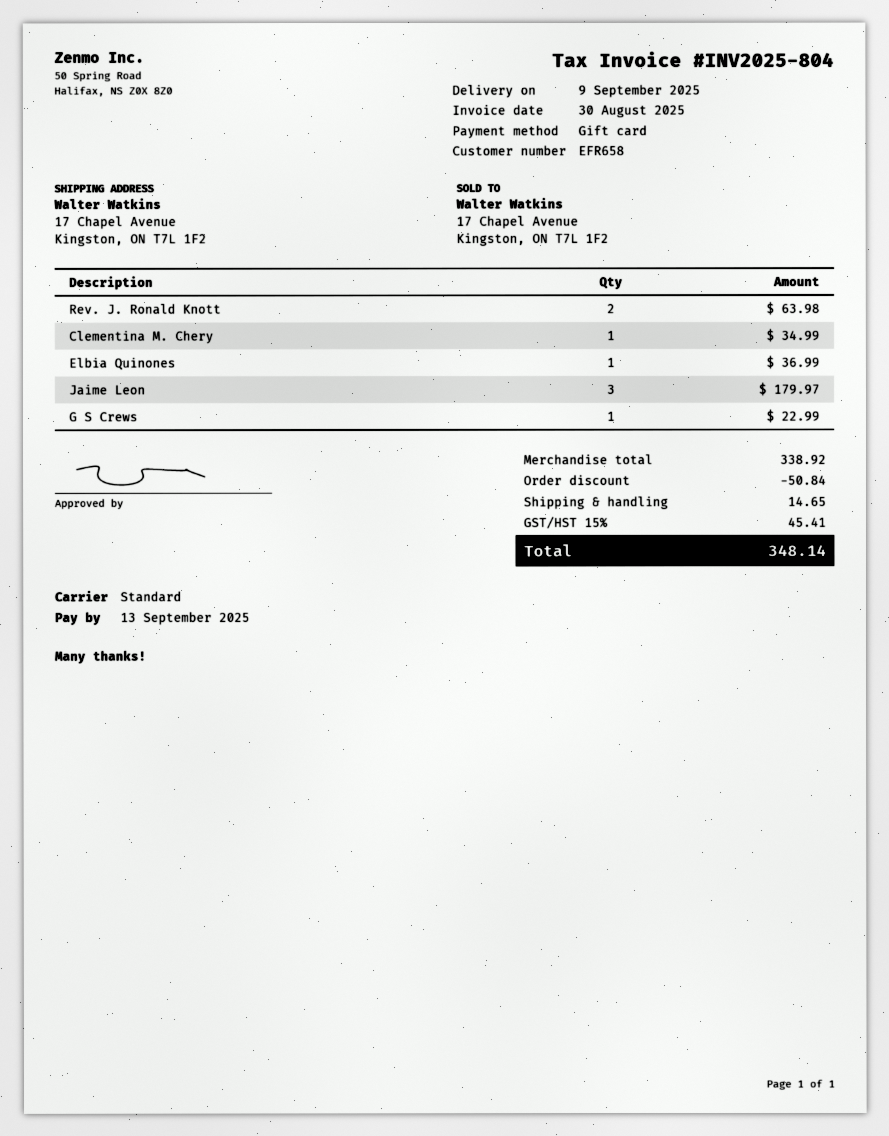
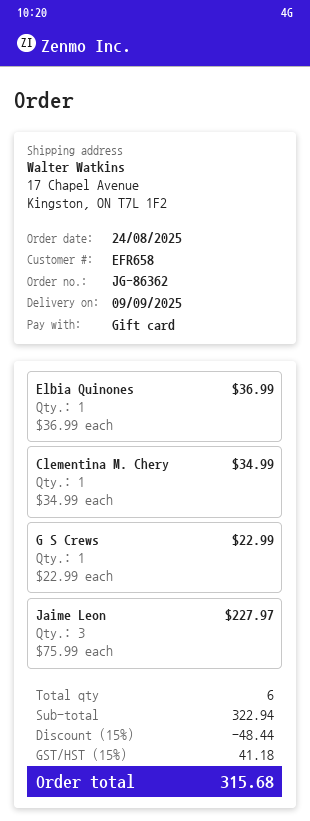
Rev. J. Ronald Knott: 2 for 63.98 -> none
Jaime Leon: 3 for 179.97 -> 3 for 227.97
subtotal: 338.92 -> 322.94
discount: 50.84 -> 48.44
shipping: 14.65 -> none
tax: 15% = 45.41 -> 15% = 41.18
total: 348.14 -> 315.68

